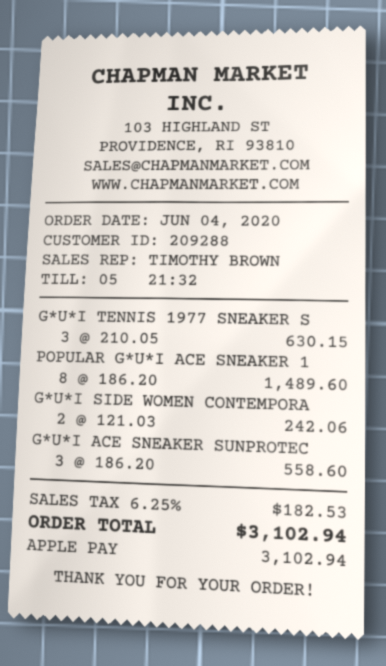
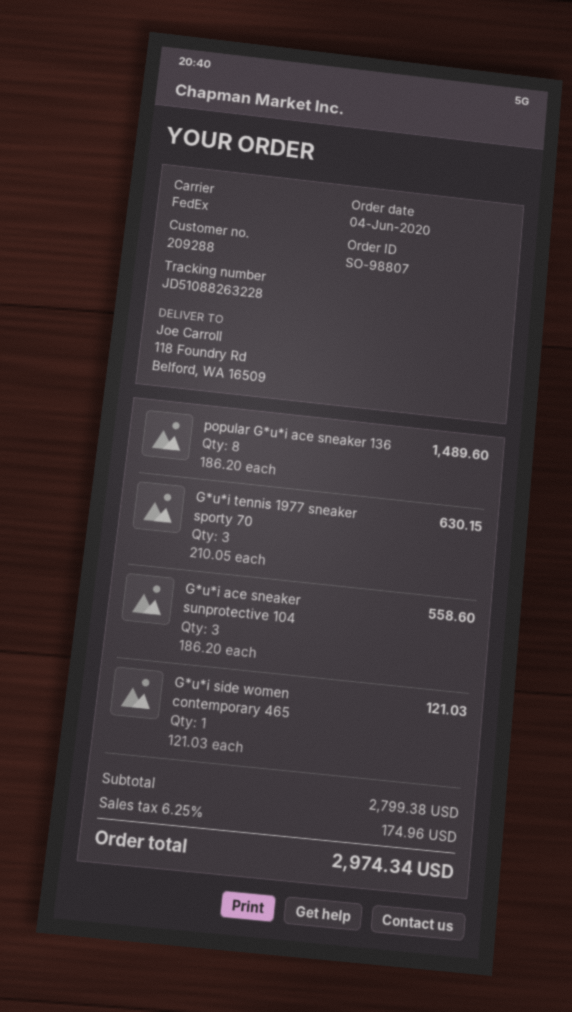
G*U*I SIDE WOMEN CONTEMPORA: 2 x 121.03 = 242.06 -> 1 x 121.03 = 121.03
tax: 6.25% = 182.53 -> 6.25% = 174.96
total: 3102.94 -> 2974.34

